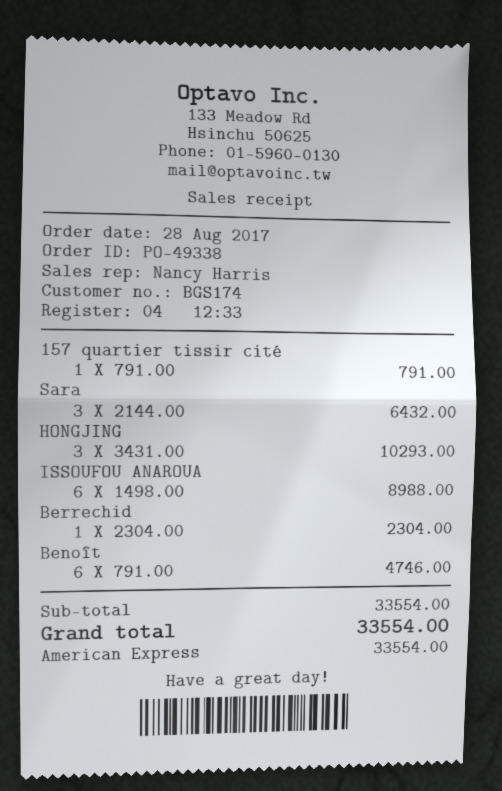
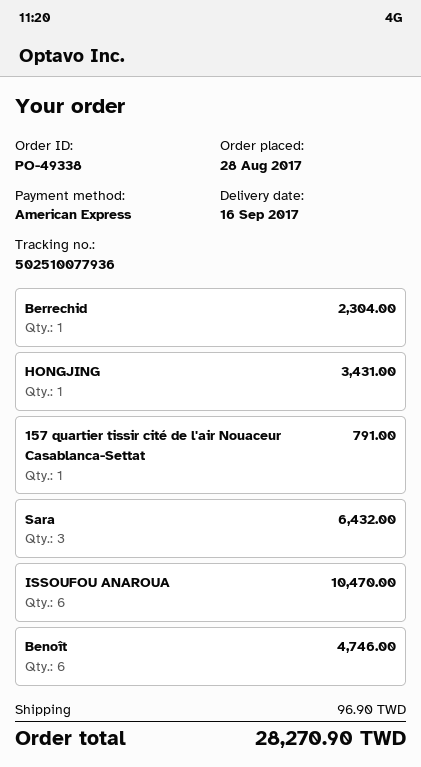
HONGJING: 3 for 10293.00 -> 1 for 3431.00
ISSOUFOU ANAROUA: 6 for 8988.00 -> 6 for 10470.00
shipping: none -> 96.90
total: 33554.00 -> 28270.90

